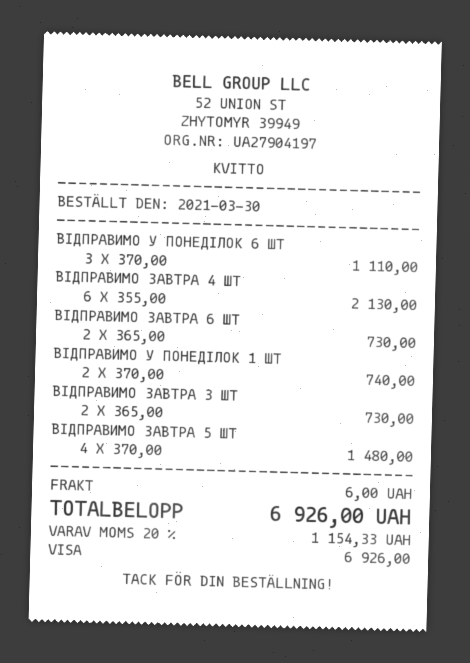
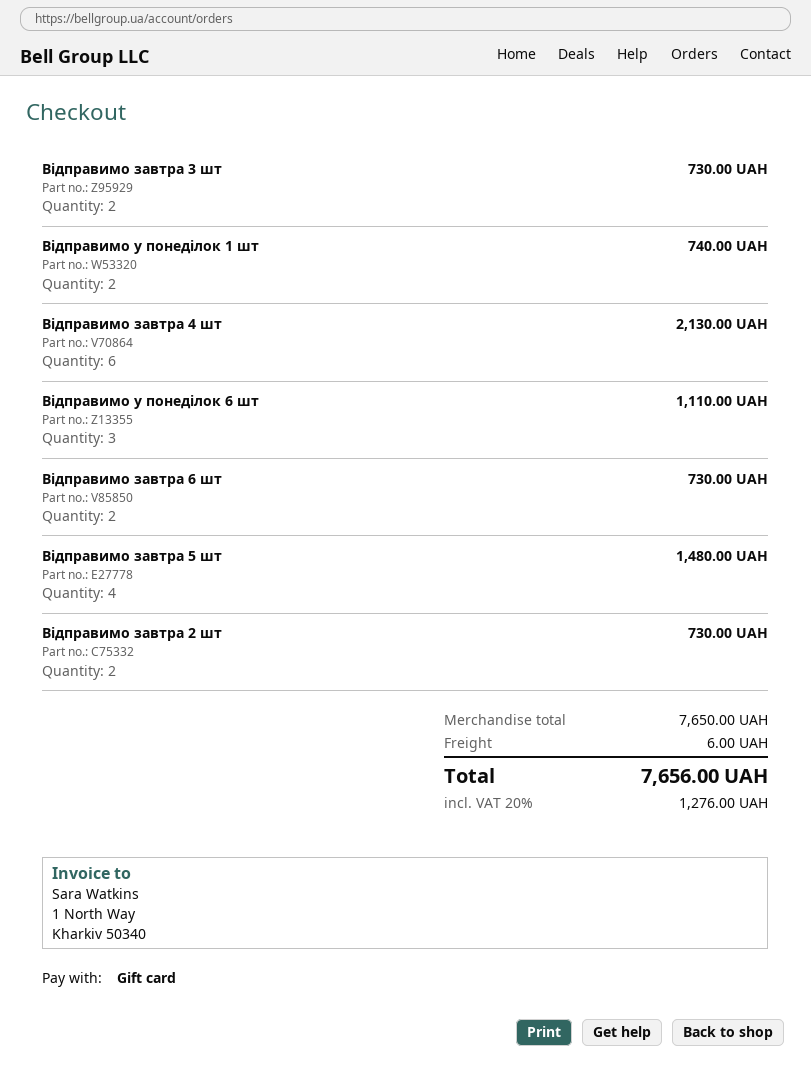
payment method: Visa -> gift card
Відправимо завтра 2 шт: none -> 2 for 730.00
tax: 20% = 1154.33 -> 20% = 1276.00
total: 6926.00 -> 7656.00

